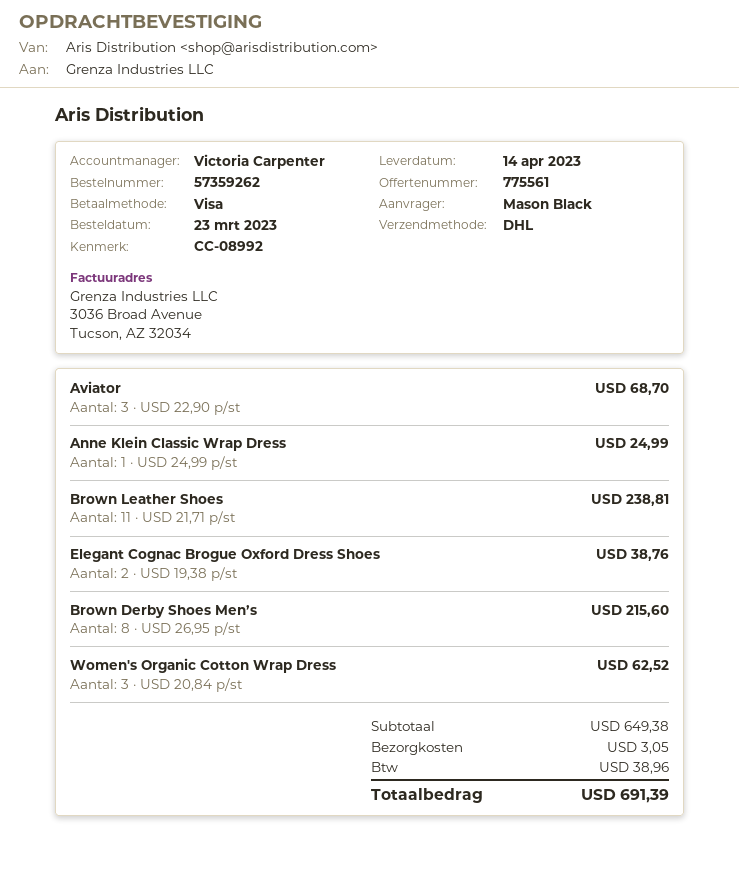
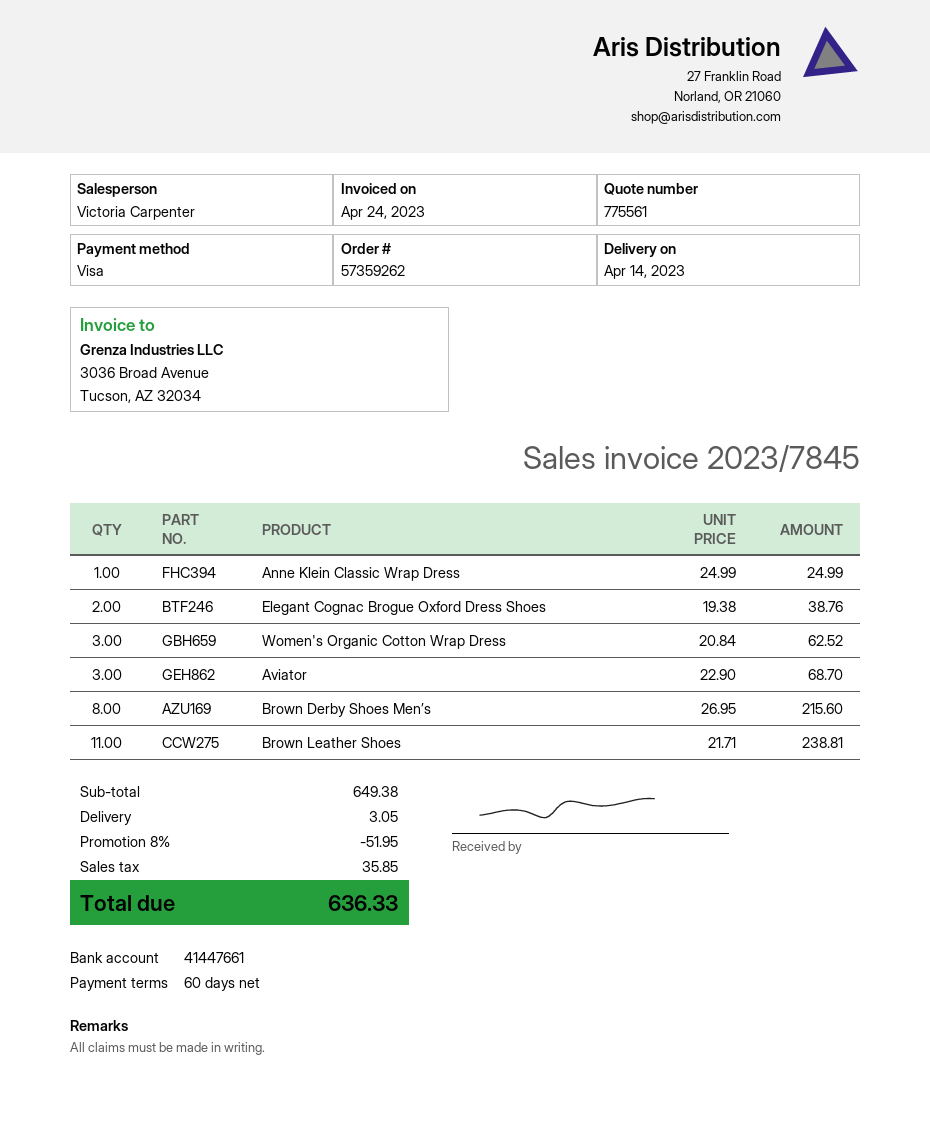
discount: none -> 8% = 51.95
tax: 38.96 -> 35.85
total: 691.39 -> 636.33

